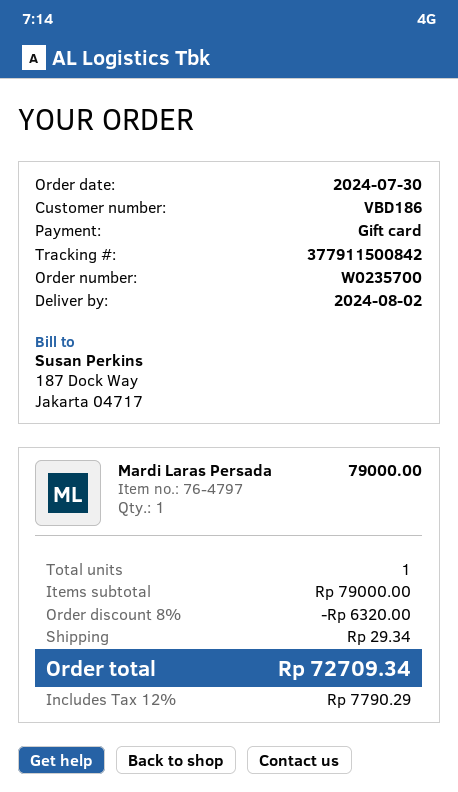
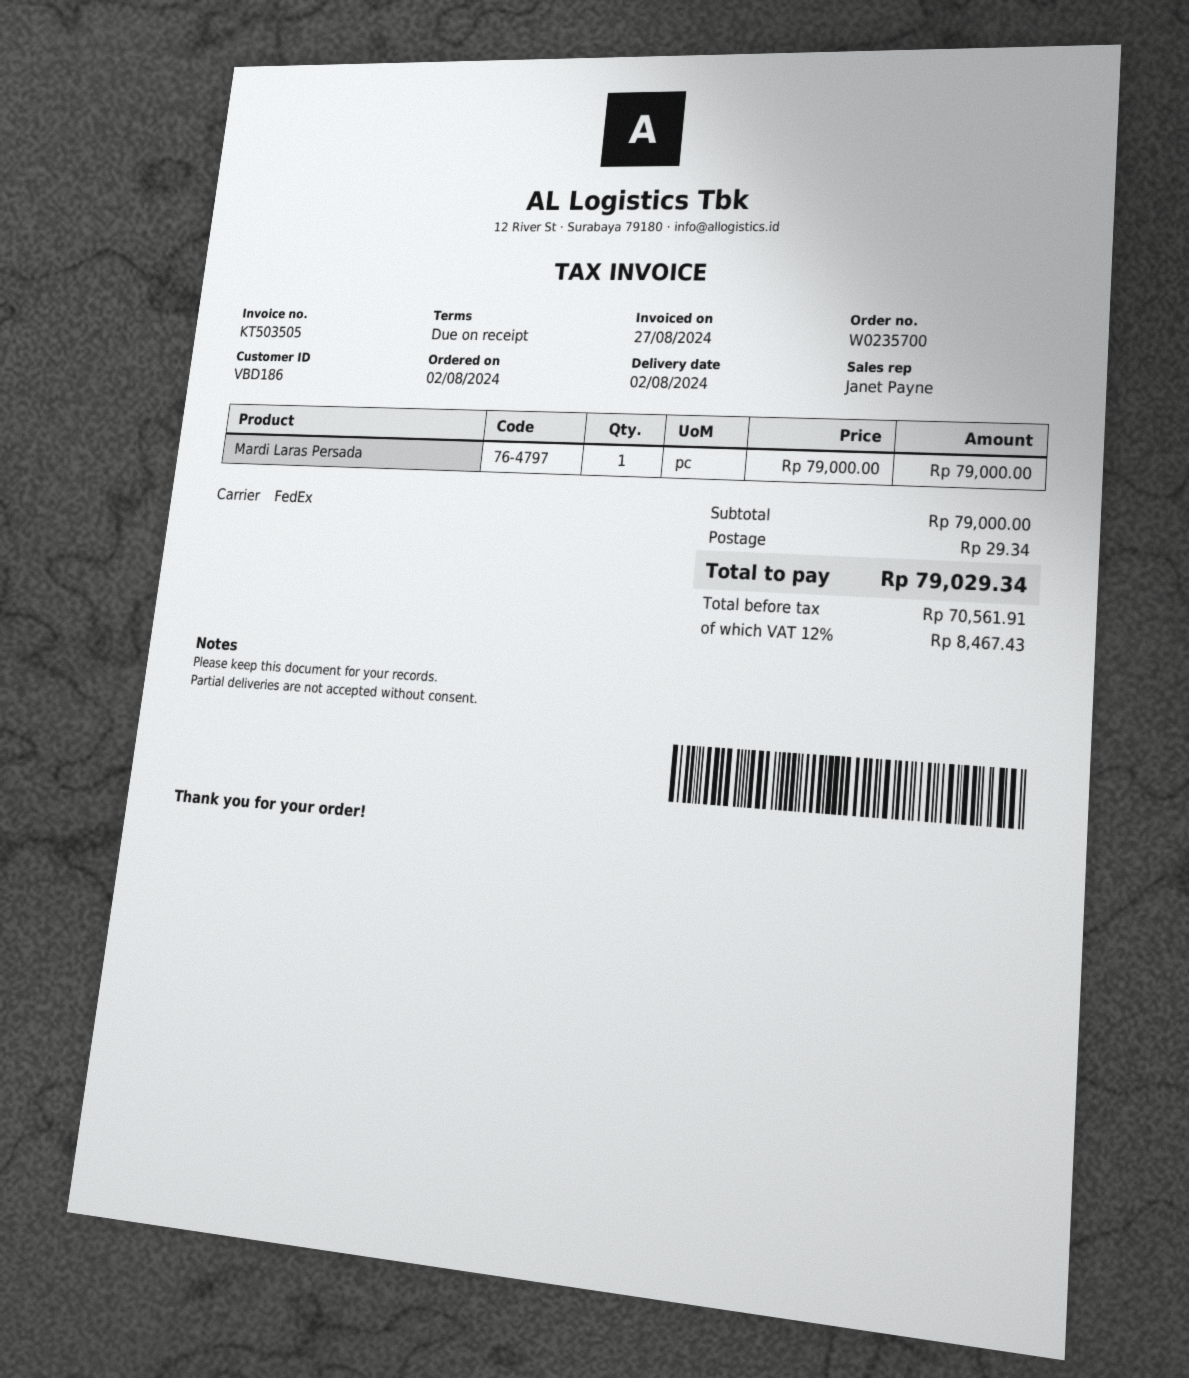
order date: 2024-07-30 -> 2024-08-02
discount: 8% = 6320.00 -> none
tax: 12% = 7790.29 -> 12% = 8467.43
total: 72709.34 -> 79029.34

